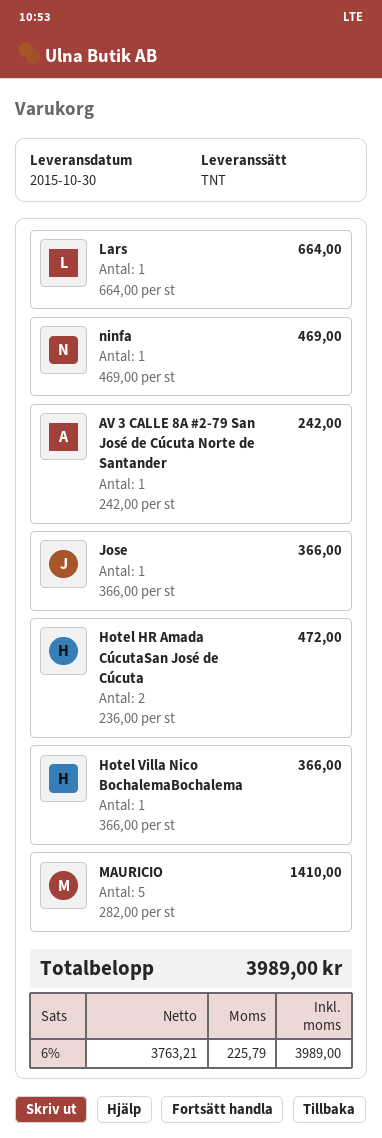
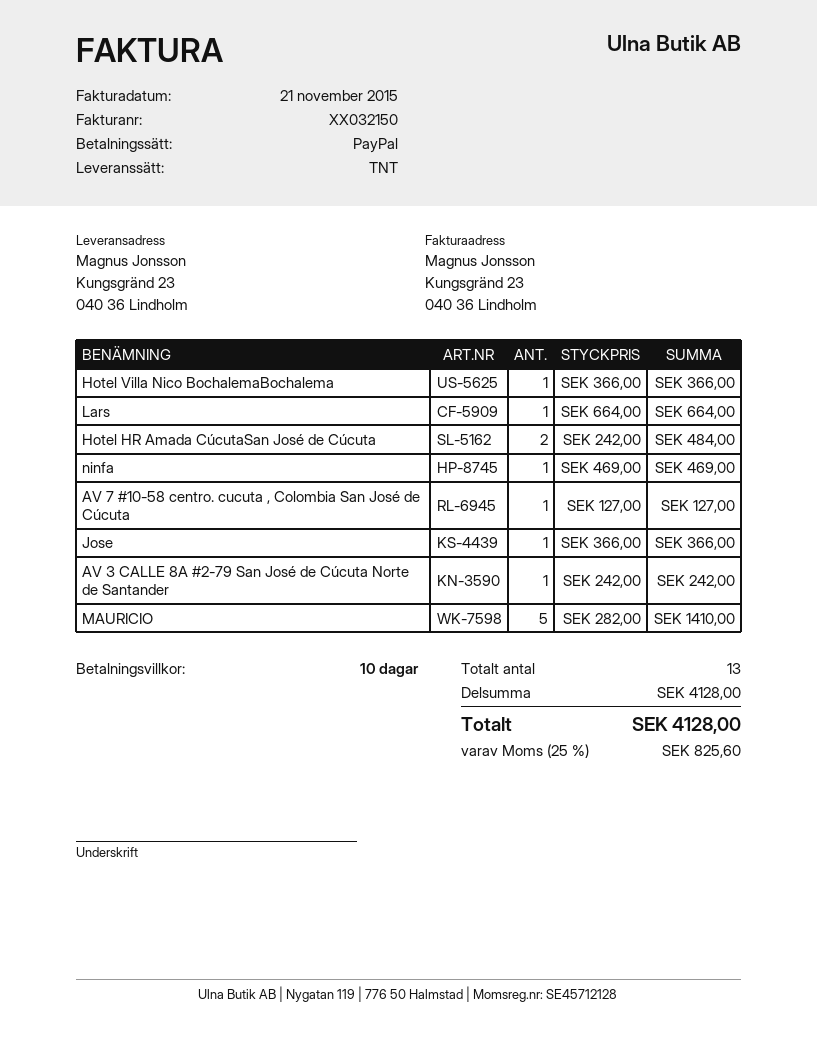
Hotel HR Amada CúcutaSan José de Cúcuta: 2 x 236.00 = 472.00 -> 2 x 242.00 = 484.00
AV 7 #10-58 centro. cucuta , Colombia San José de Cúcuta: none -> 1 x 127.00 = 127.00
tax: 6% = 225.79 -> 25% = 825.60
total: 3989.00 -> 4128.00

